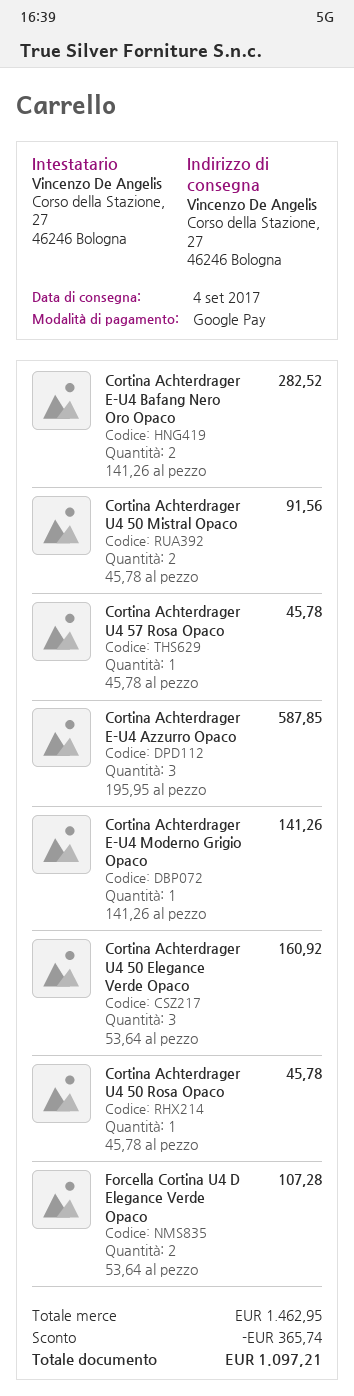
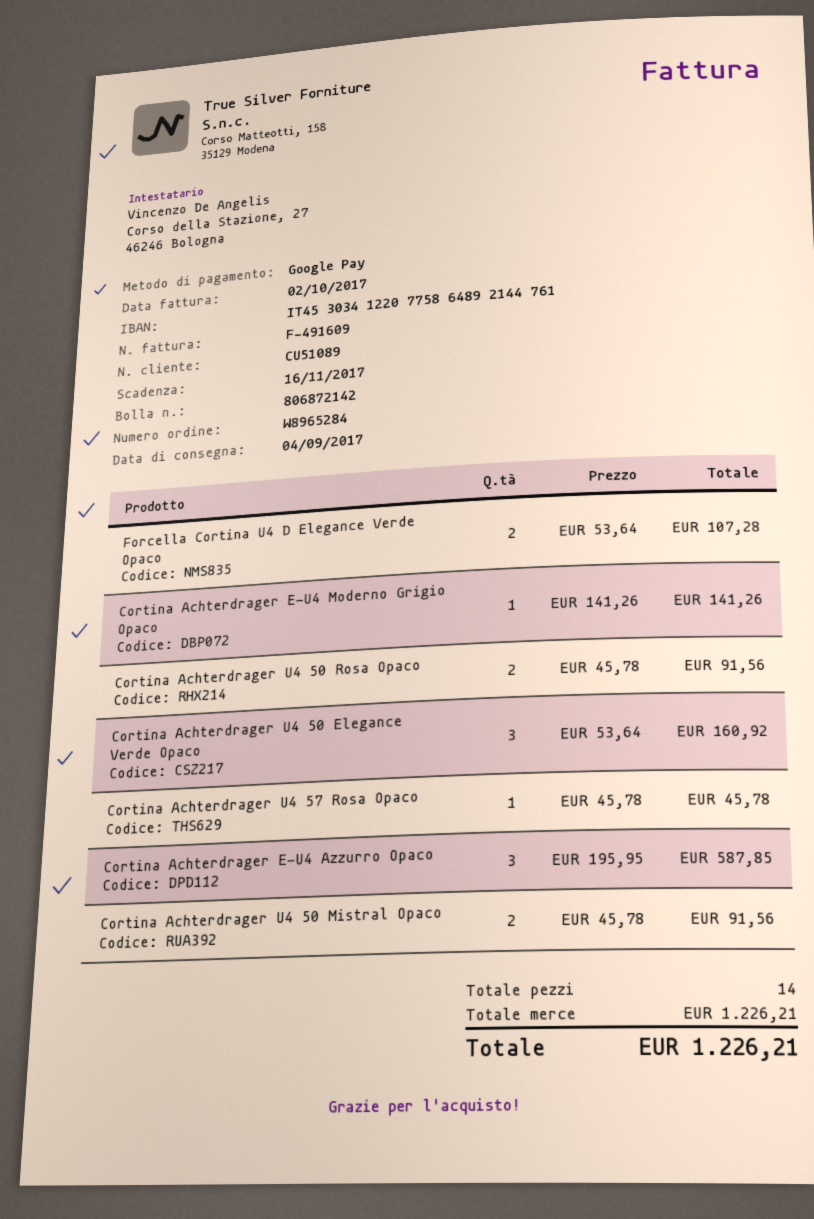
Cortina Achterdrager E-U4 Bafang Nero Oro Opaco: 2 x 141.26 = 282.52 -> none
Cortina Achterdrager U4 50 Rosa Opaco: 1 x 45.78 = 45.78 -> 2 x 45.78 = 91.56
subtotal: 1462.95 -> 1226.21
discount: 365.74 -> none
total: 1097.21 -> 1226.21

